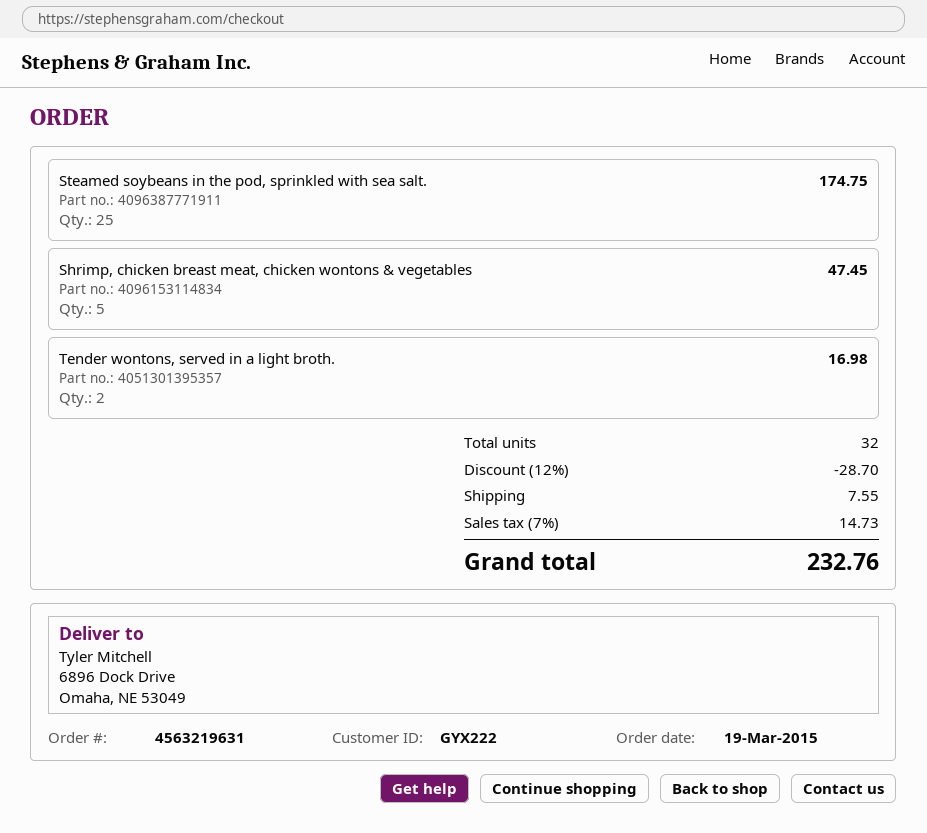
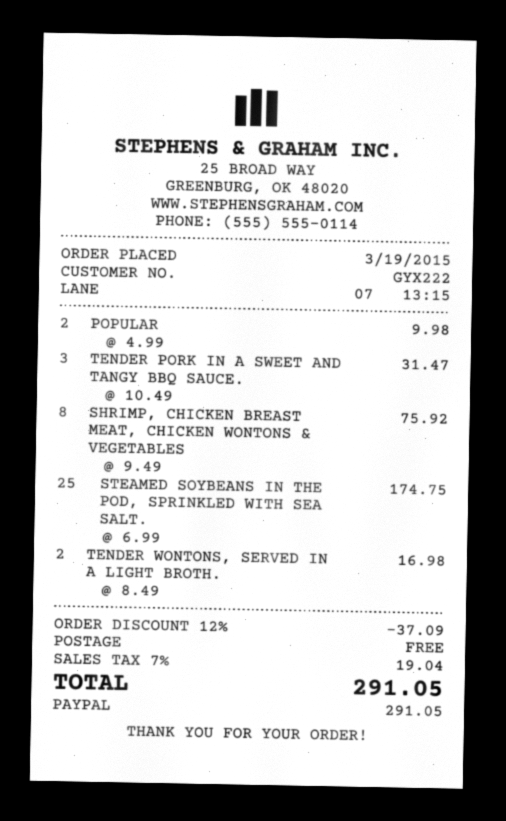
Shrimp, chicken breast meat, chicken wontons & vegetables: 5 for 47.45 -> 8 for 75.92
POPULAR: none -> 2 for 9.98
TENDER PORK IN A SWEET AND TANGY BBQ SAUCE.: none -> 3 for 31.47
discount: 12% = 28.70 -> 12% = 37.09
shipping: 7.55 -> 0.00
tax: 7% = 14.73 -> 7% = 19.04
total: 232.76 -> 291.05

